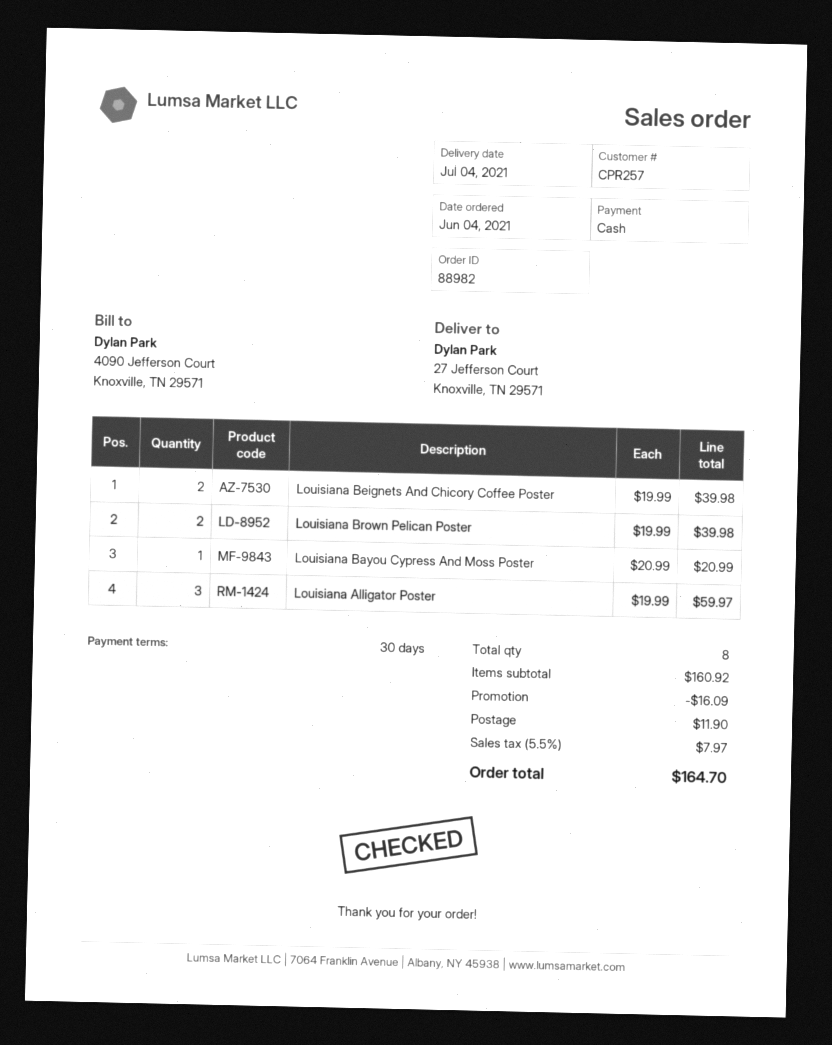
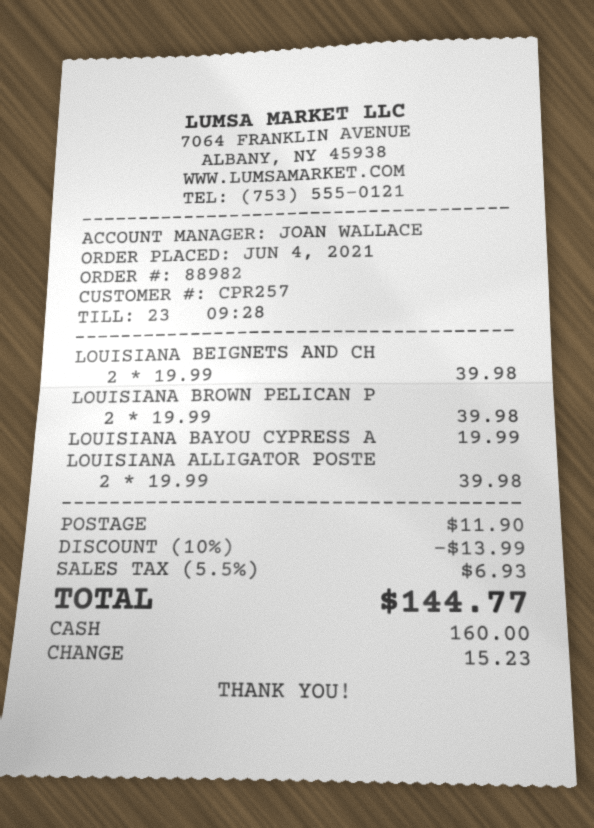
Louisiana Bayou Cypress And Moss Poster: 1 x 20.99 = 20.99 -> 1 x 19.99 = 19.99
Louisiana Alligator Poster: 3 x 19.99 = 59.97 -> 2 x 19.99 = 39.98
discount: 16.09 -> 13.99
tax: 5.5% = 7.97 -> 5.5% = 6.93
total: 164.70 -> 144.77

